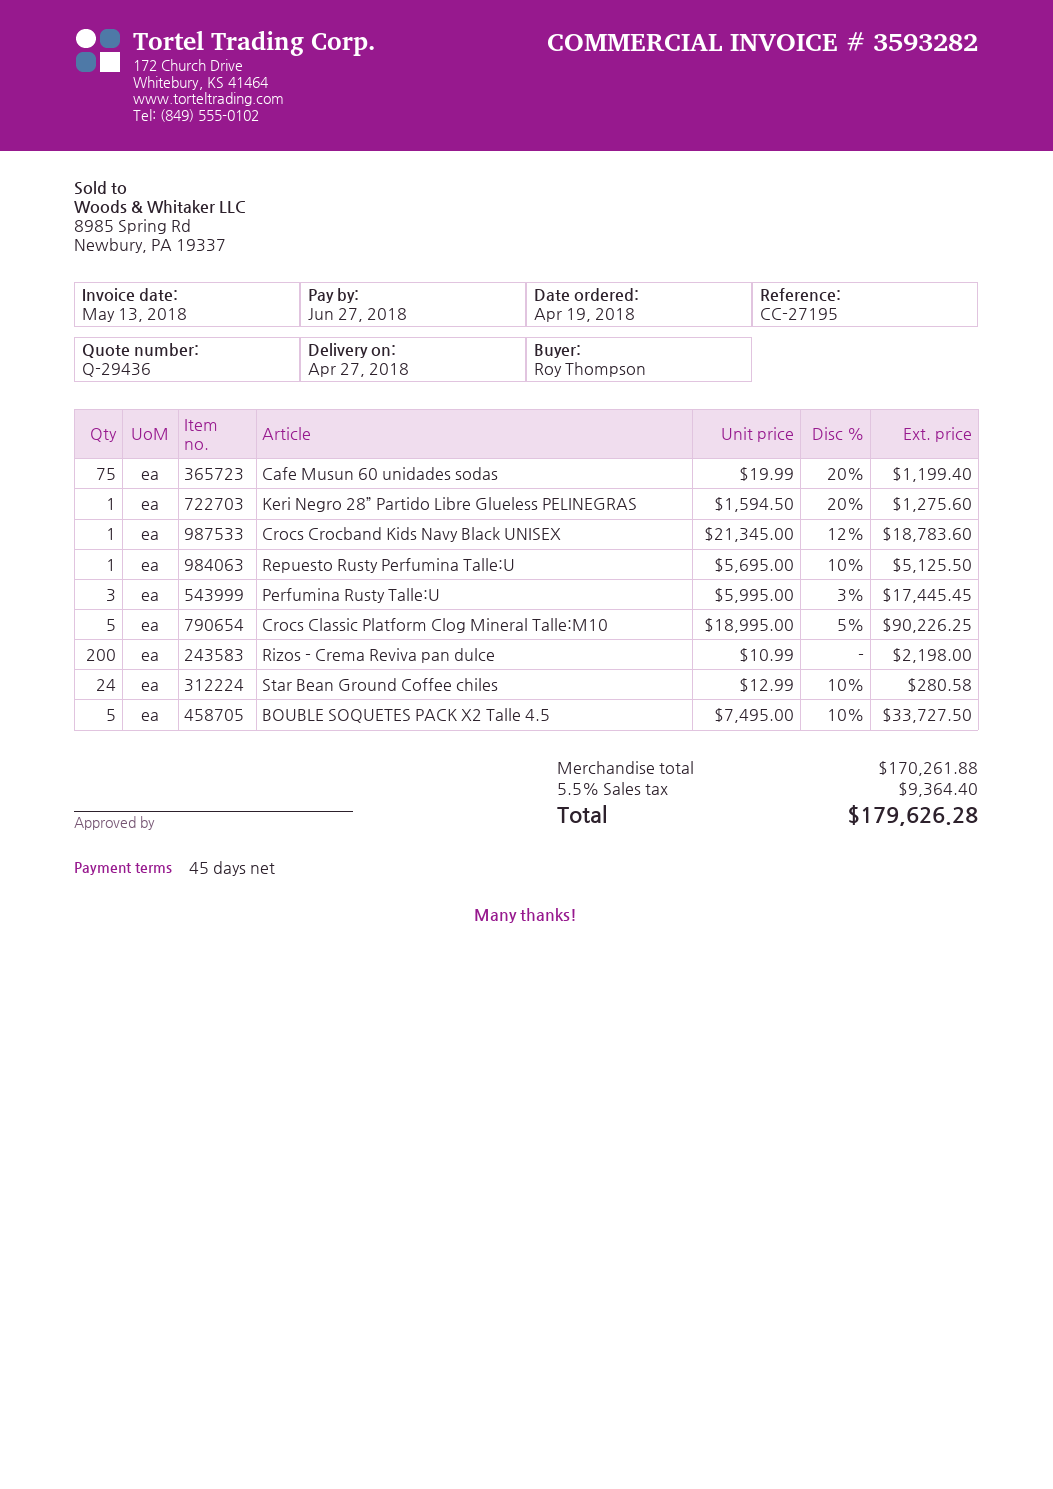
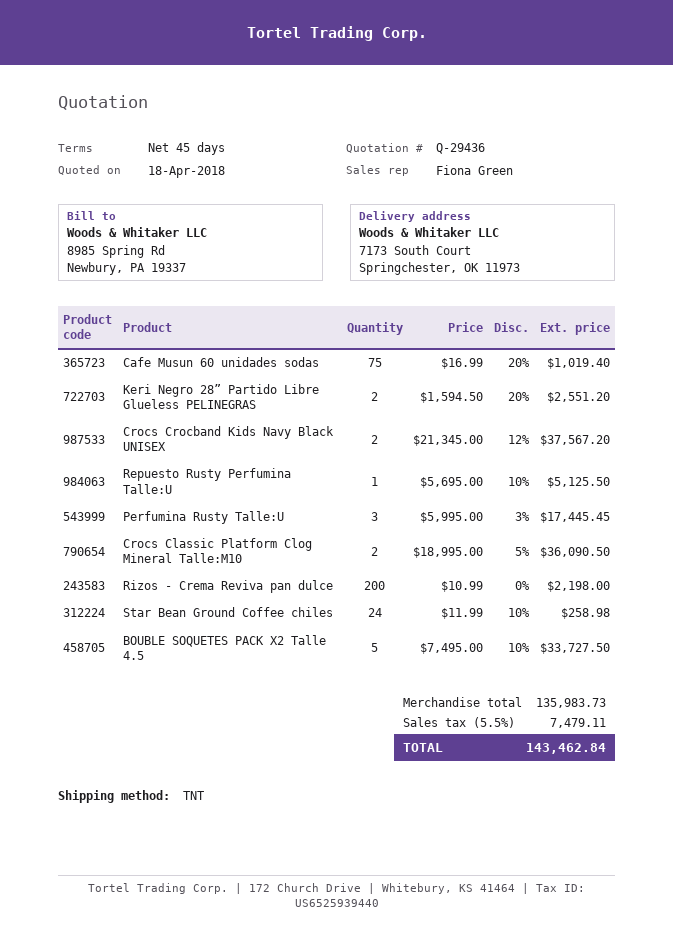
Cafe Musun 60 unidades sodas: 75 x 19.99 - 20% = 1199.40 -> 75 x 16.99 - 20% = 1019.40
Keri Negro 28” Partido Libre Glueless PELINEGRAS: 1 x 1594.50 - 20% = 1275.60 -> 2 x 1594.50 - 20% = 2551.20
Crocs Crocband Kids Navy Black UNISEX: 1 x 21345.00 - 12% = 18783.60 -> 2 x 21345.00 - 12% = 37567.20
Crocs Classic Platform Clog Mineral Talle:M10: 5 x 18995.00 - 5% = 90226.25 -> 2 x 18995.00 - 5% = 36090.50
Star Bean Ground Coffee chiles: 24 x 12.99 - 10% = 280.58 -> 24 x 11.99 - 10% = 258.98
subtotal: 170261.88 -> 135983.73
tax: 5.5% = 9364.40 -> 5.5% = 7479.11
total: 179626.28 -> 143462.84

